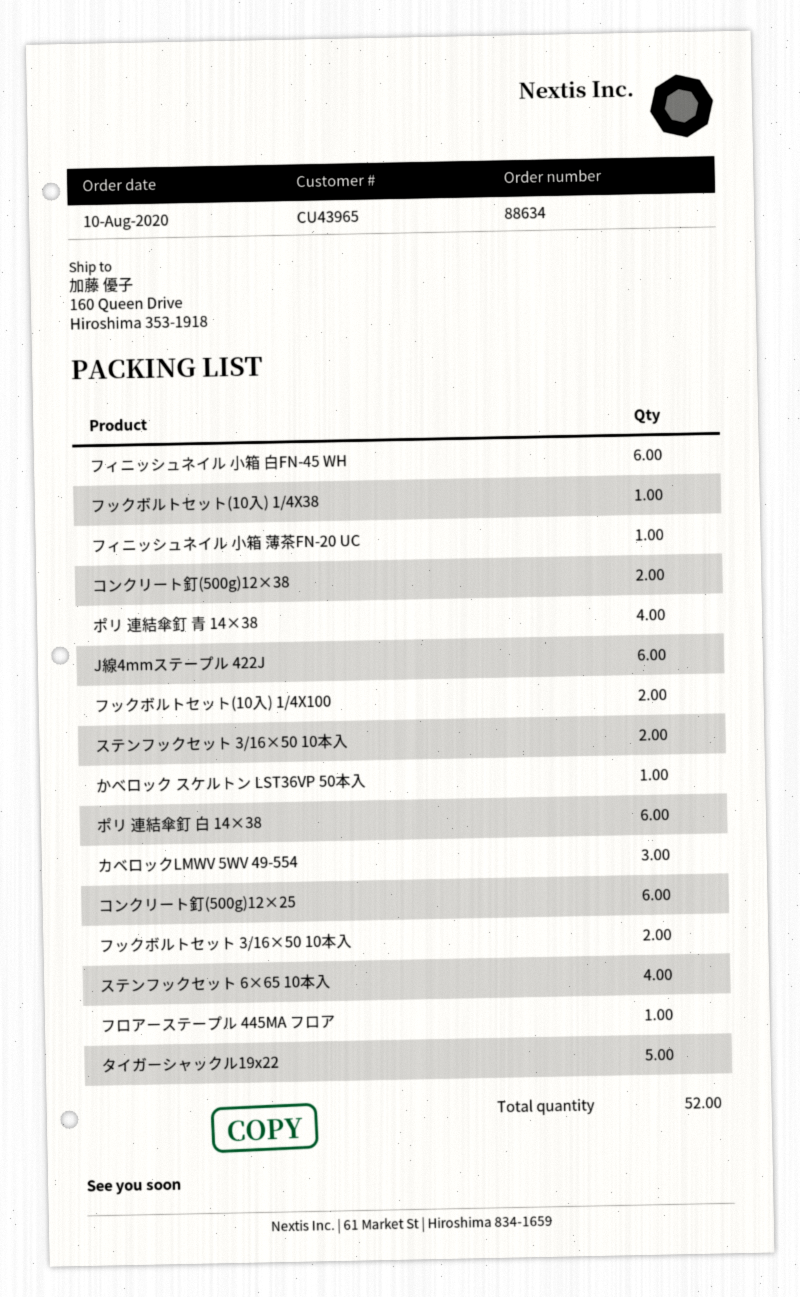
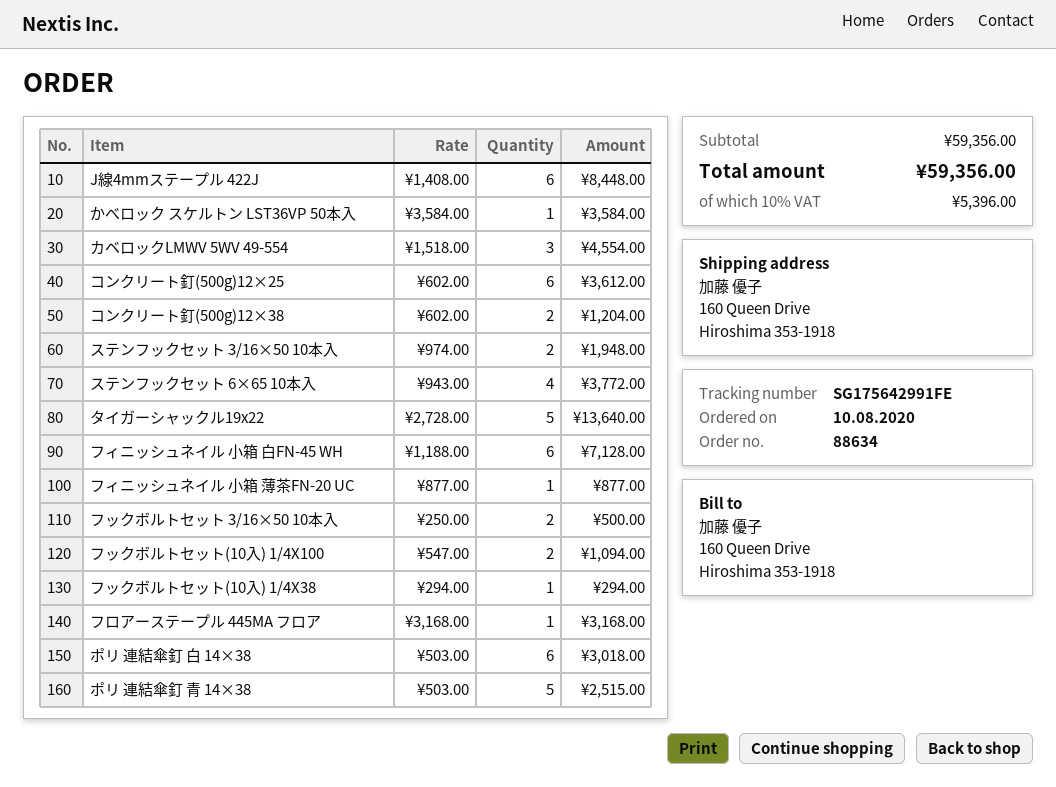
ポリ 連結傘釘 青 14×38: 4 -> 5

